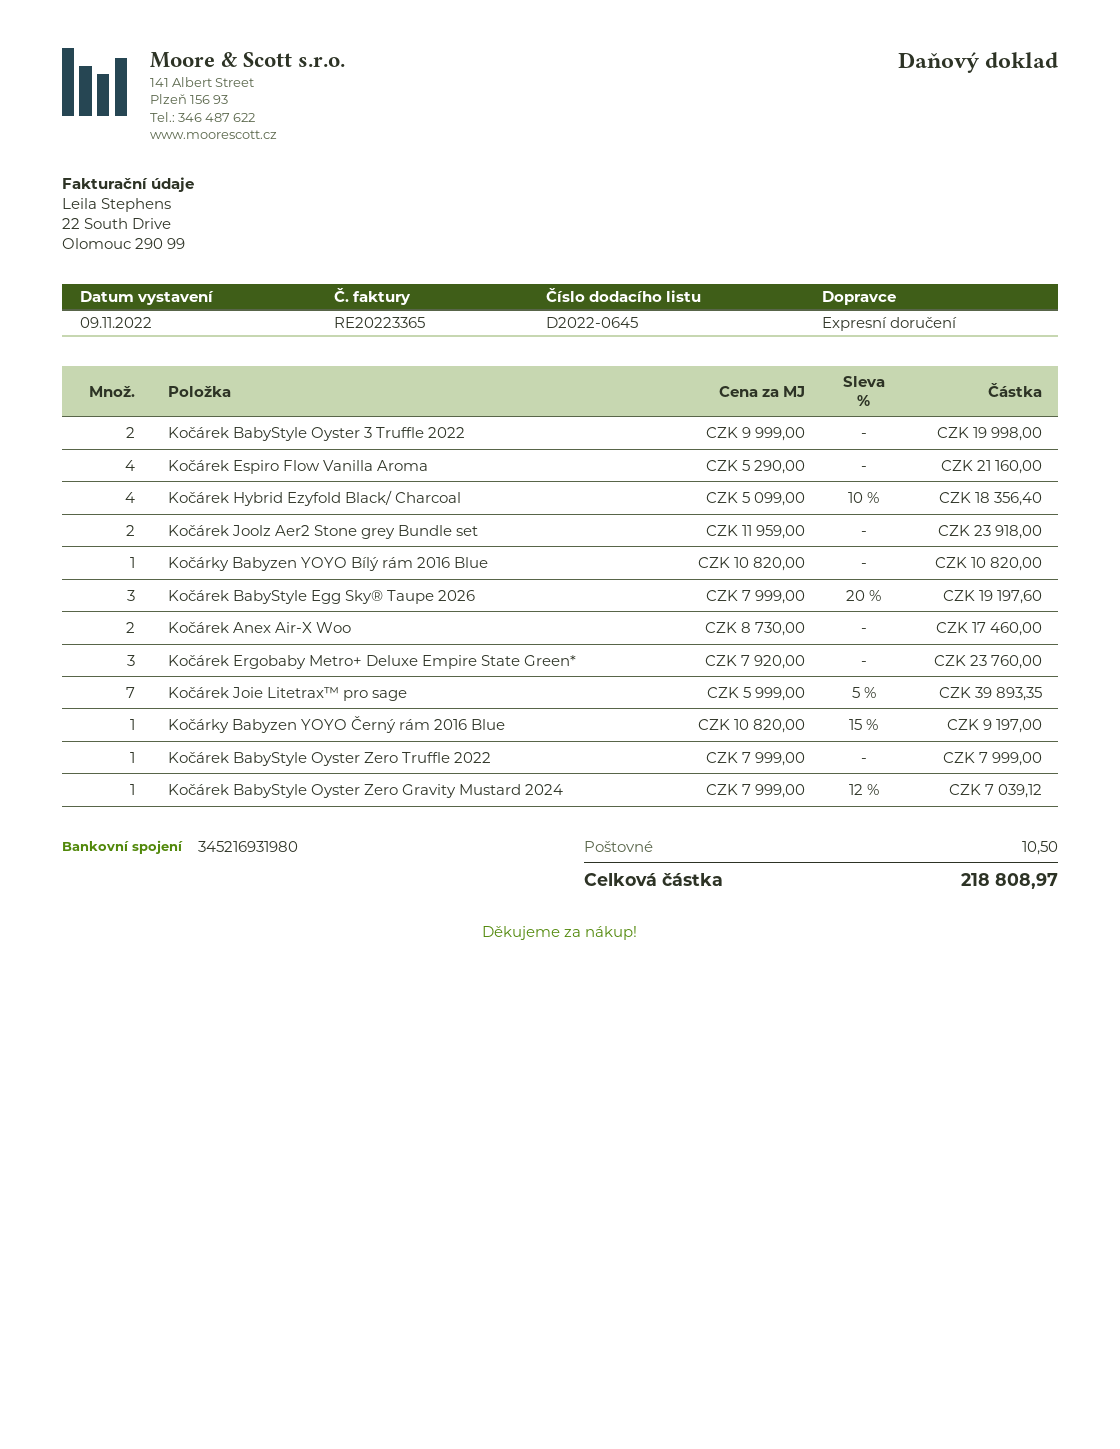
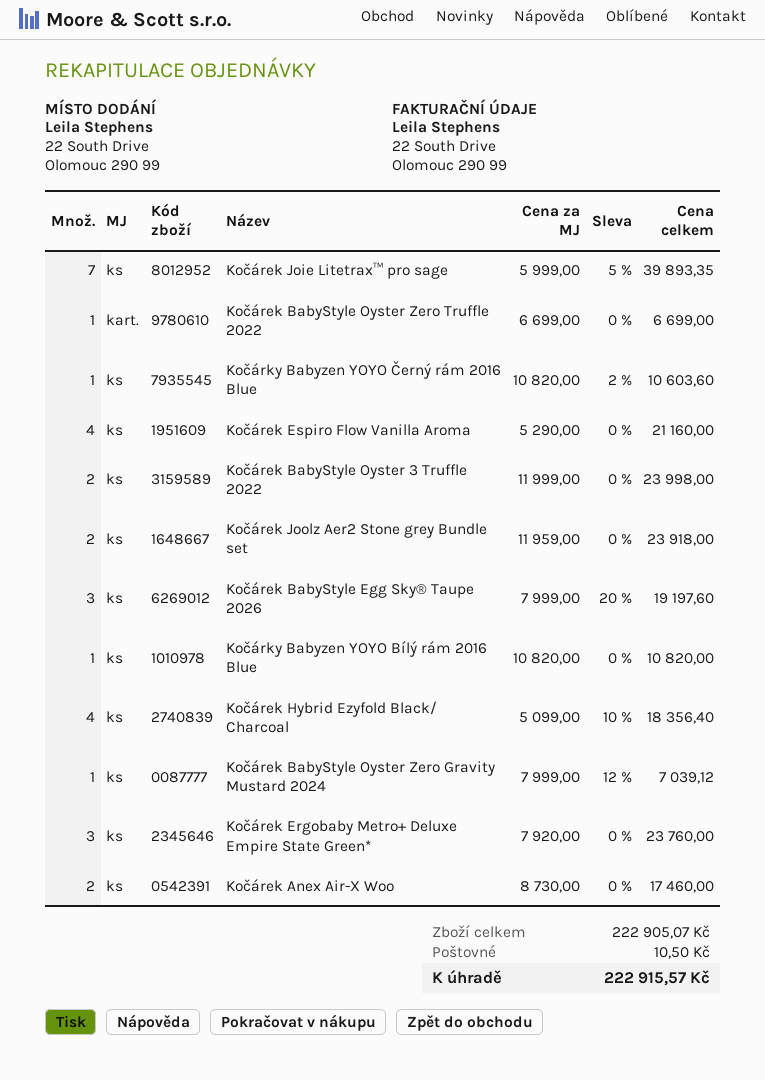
Kočárek BabyStyle Oyster 3 Truffle 2022: 2 x 9999.00 = 19998.00 -> 2 x 11999.00 = 23998.00
Kočárky Babyzen YOYO Černý rám 2016 Blue: 1 x 10820.00 - 15% = 9197.00 -> 1 x 10820.00 - 2% = 10603.60
Kočárek BabyStyle Oyster Zero Truffle 2022: 1 x 7999.00 = 7999.00 -> 1 x 6699.00 = 6699.00
total: 218808.97 -> 222915.57

